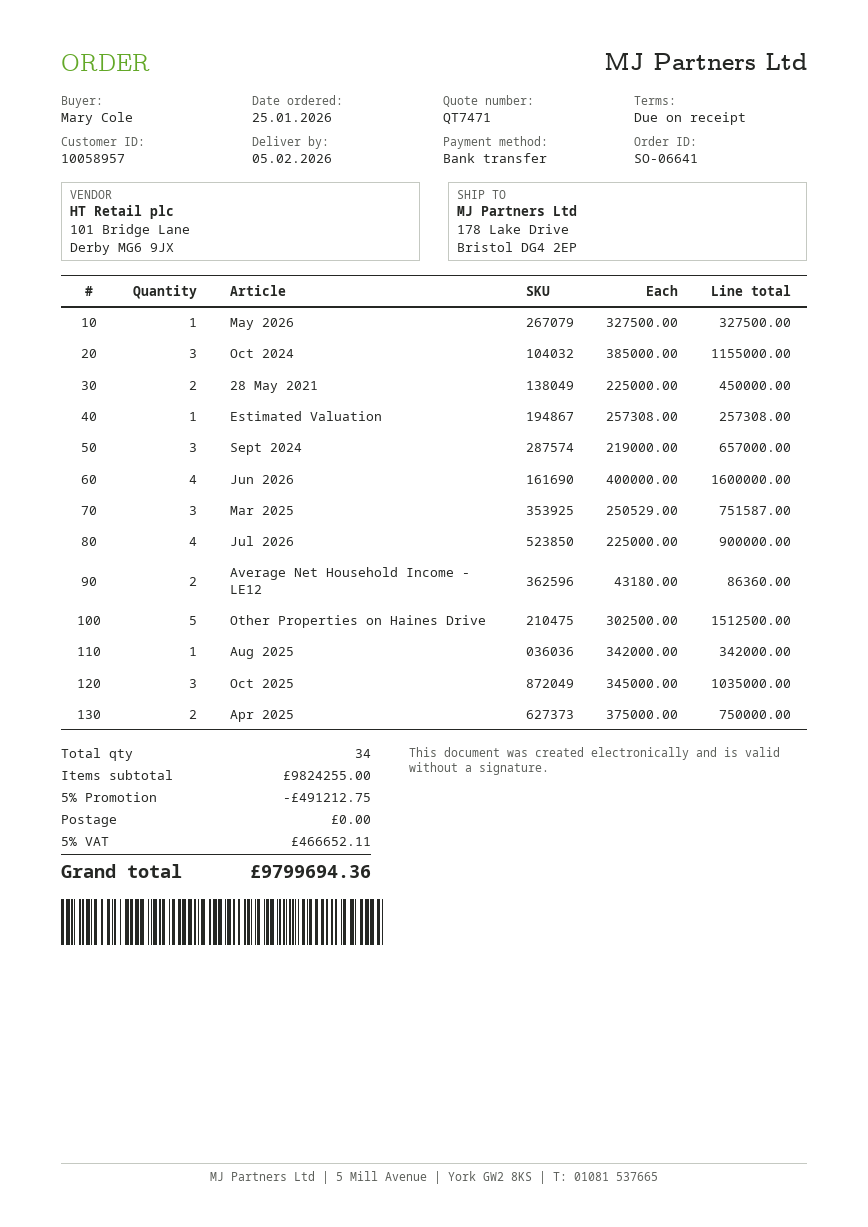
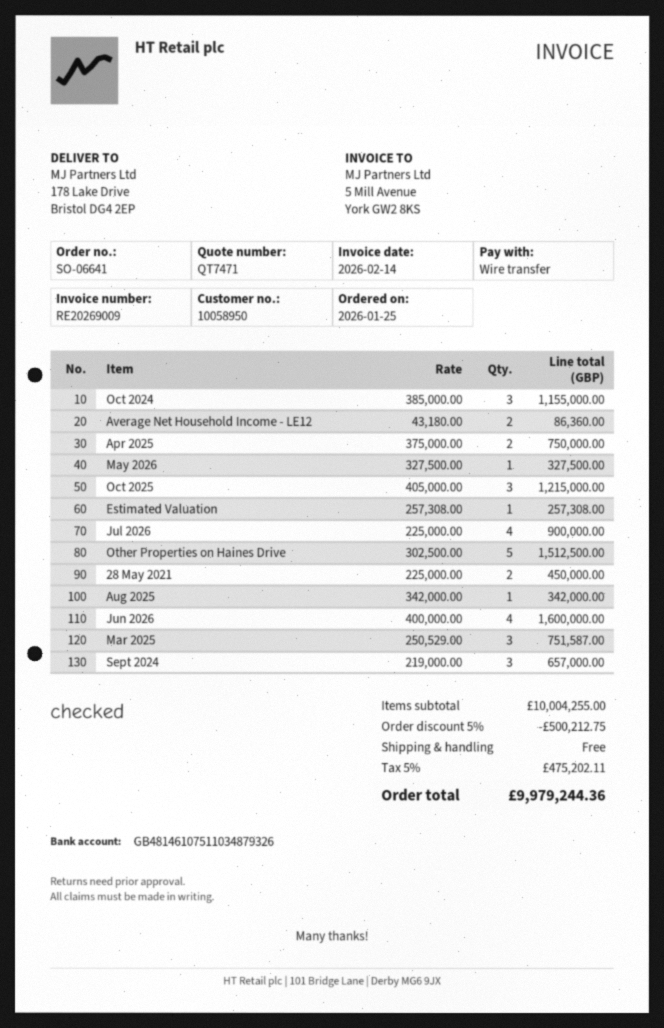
customer number: 10058957 -> 10058950
Oct 2025: 3 x 345000.00 = 1035000.00 -> 3 x 405000.00 = 1215000.00
subtotal: 9824255.00 -> 10004255.00
discount: 5% = 491212.75 -> 5% = 500212.75
tax: 5% = 466652.11 -> 5% = 475202.11
total: 9799694.36 -> 9979244.36

